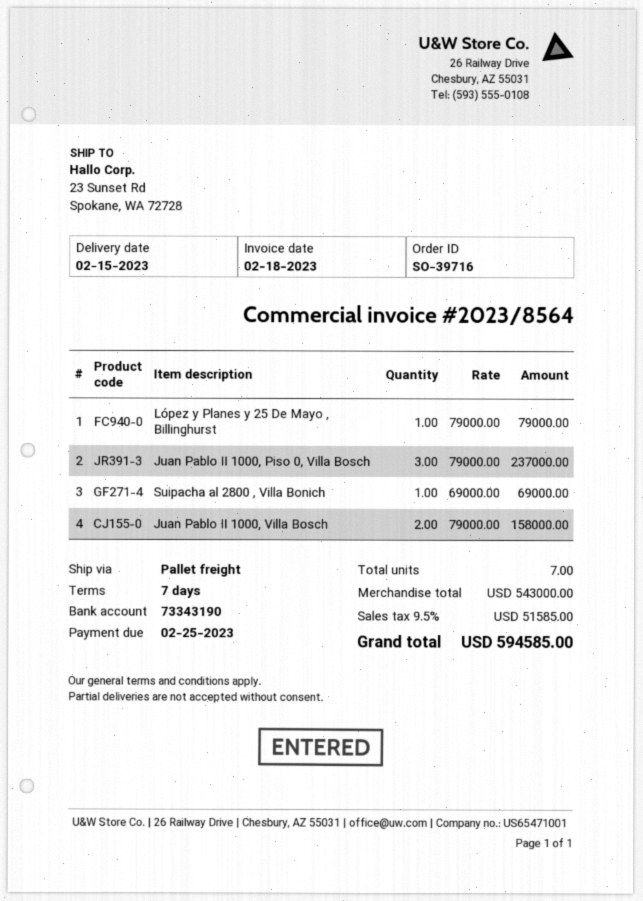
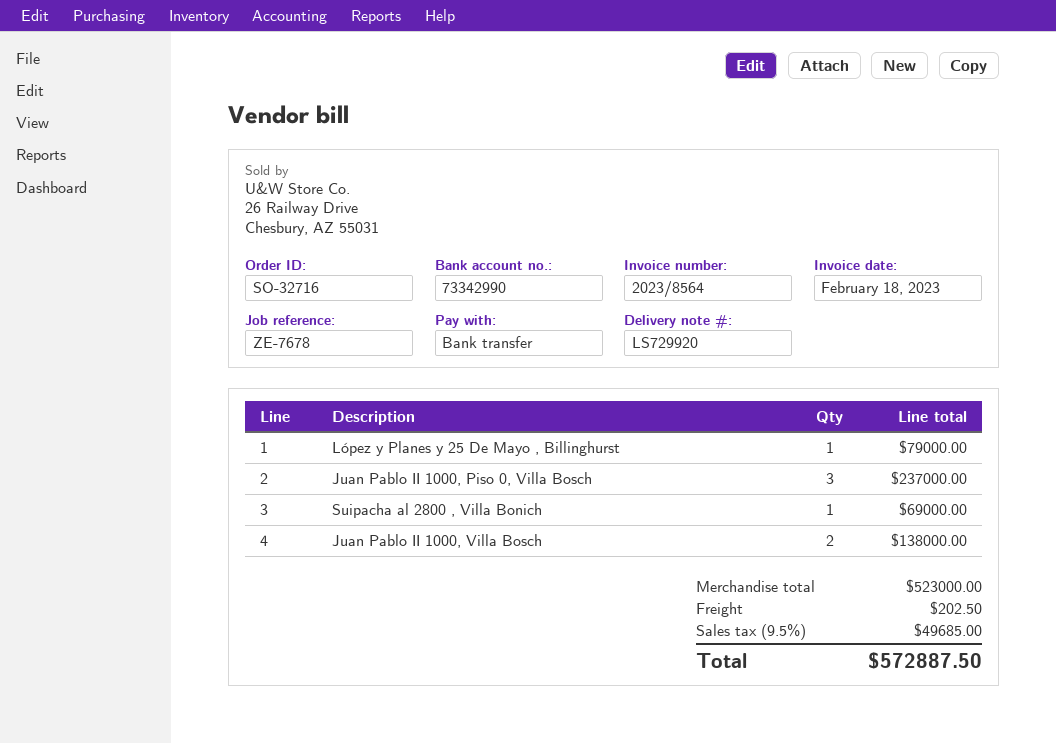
order number: SO-39716 -> SO-32716
bank account: 73343190 -> 73342990
Juan Pablo II 1000, Villa Bosch: 2 for 158000.00 -> 2 for 138000.00
subtotal: 543000.00 -> 523000.00
shipping: none -> 202.50
tax: 9.5% = 51585.00 -> 9.5% = 49685.00
total: 594585.00 -> 572887.50

